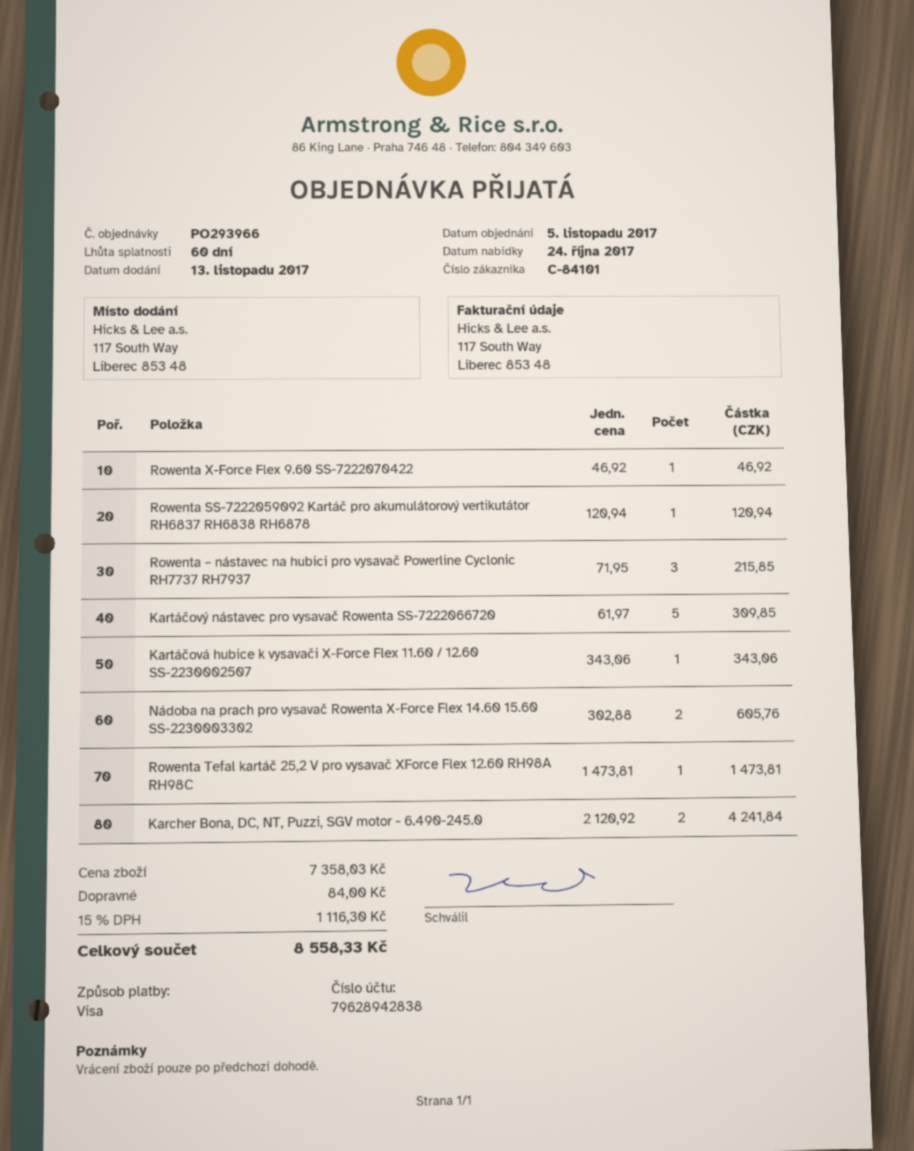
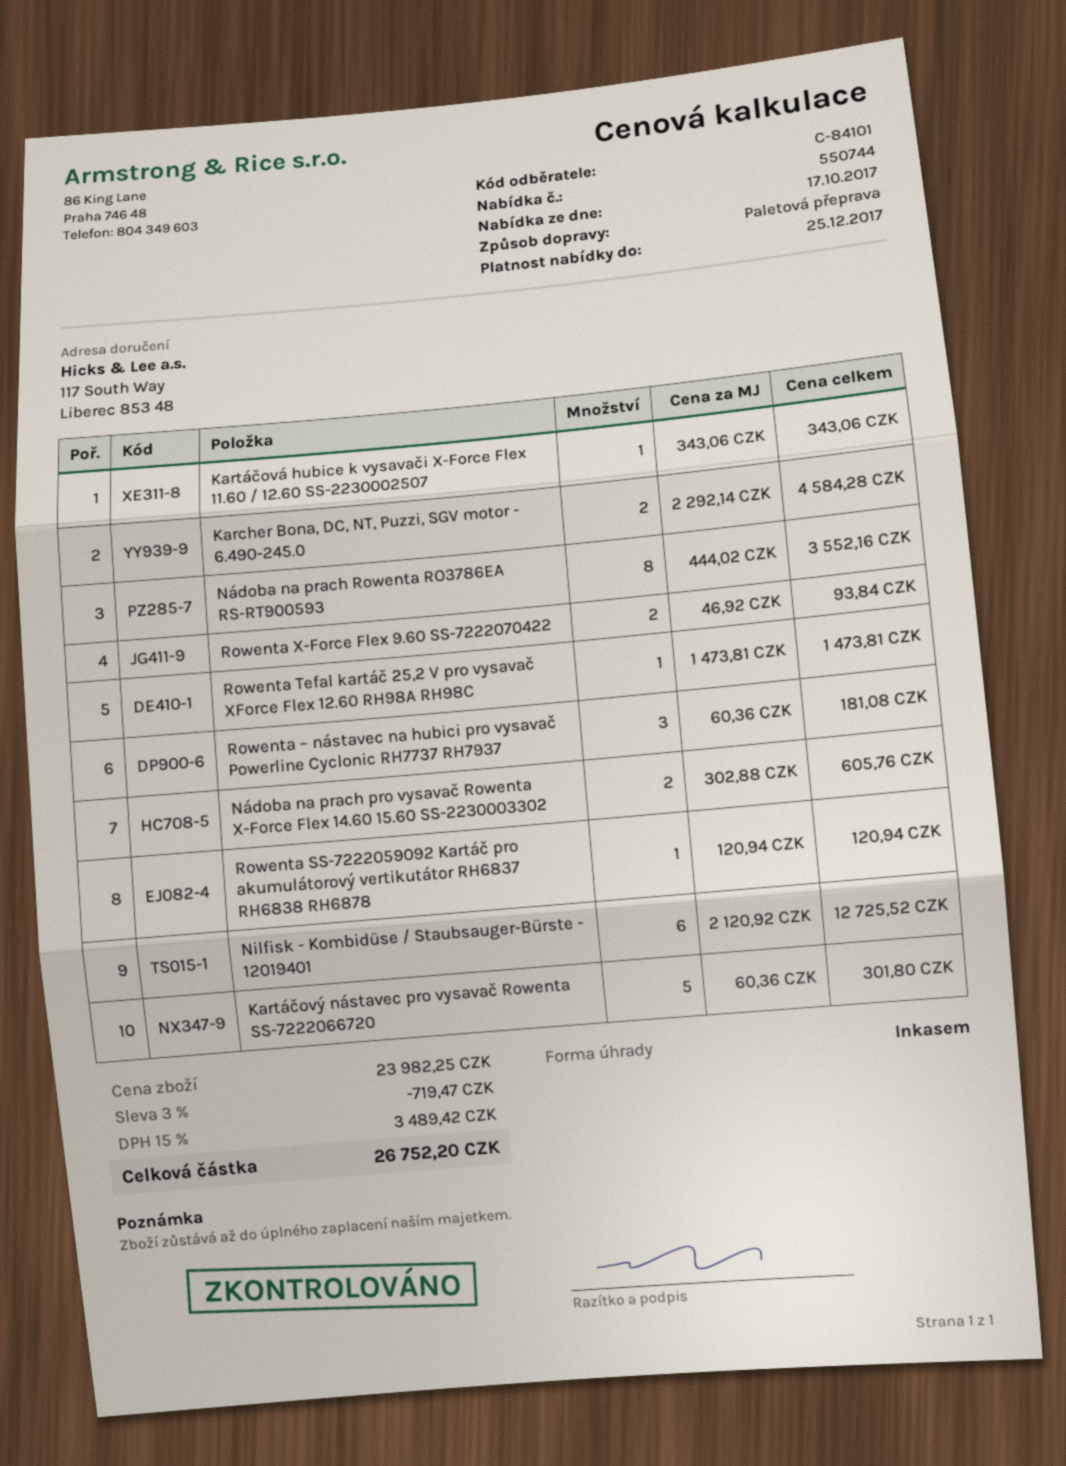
quote date: 2017-10-24 -> 2017-10-17
payment method: Visa -> direct debit
Rowenta X-Force Flex 9.60 SS-7222070422: 1 x 46.92 = 46.92 -> 2 x 46.92 = 93.84
Rowenta – nástavec na hubici pro vysavač Powerline Cyclonic RH7737 RH7937: 3 x 71.95 = 215.85 -> 3 x 60.36 = 181.08
Kartáčový nástavec pro vysavač Rowenta SS-7222066720: 5 x 61.97 = 309.85 -> 5 x 60.36 = 301.80
Karcher Bona, DC, NT, Puzzi, SGV motor - 6.490-245.0: 2 x 2120.92 = 4241.84 -> 2 x 2292.14 = 4584.28
Nádoba na prach Rowenta RO3786EA RS-RT900593: none -> 8 x 444.02 = 3552.16
Nilfisk - Kombidüse / Staubsauger-Bürste - 12019401: none -> 6 x 2120.92 = 12725.52
subtotal: 7358.03 -> 23982.25
discount: none -> 3% = 719.47
shipping: 84.00 -> none
tax: 15% = 1116.30 -> 15% = 3489.42
total: 8558.33 -> 26752.20

